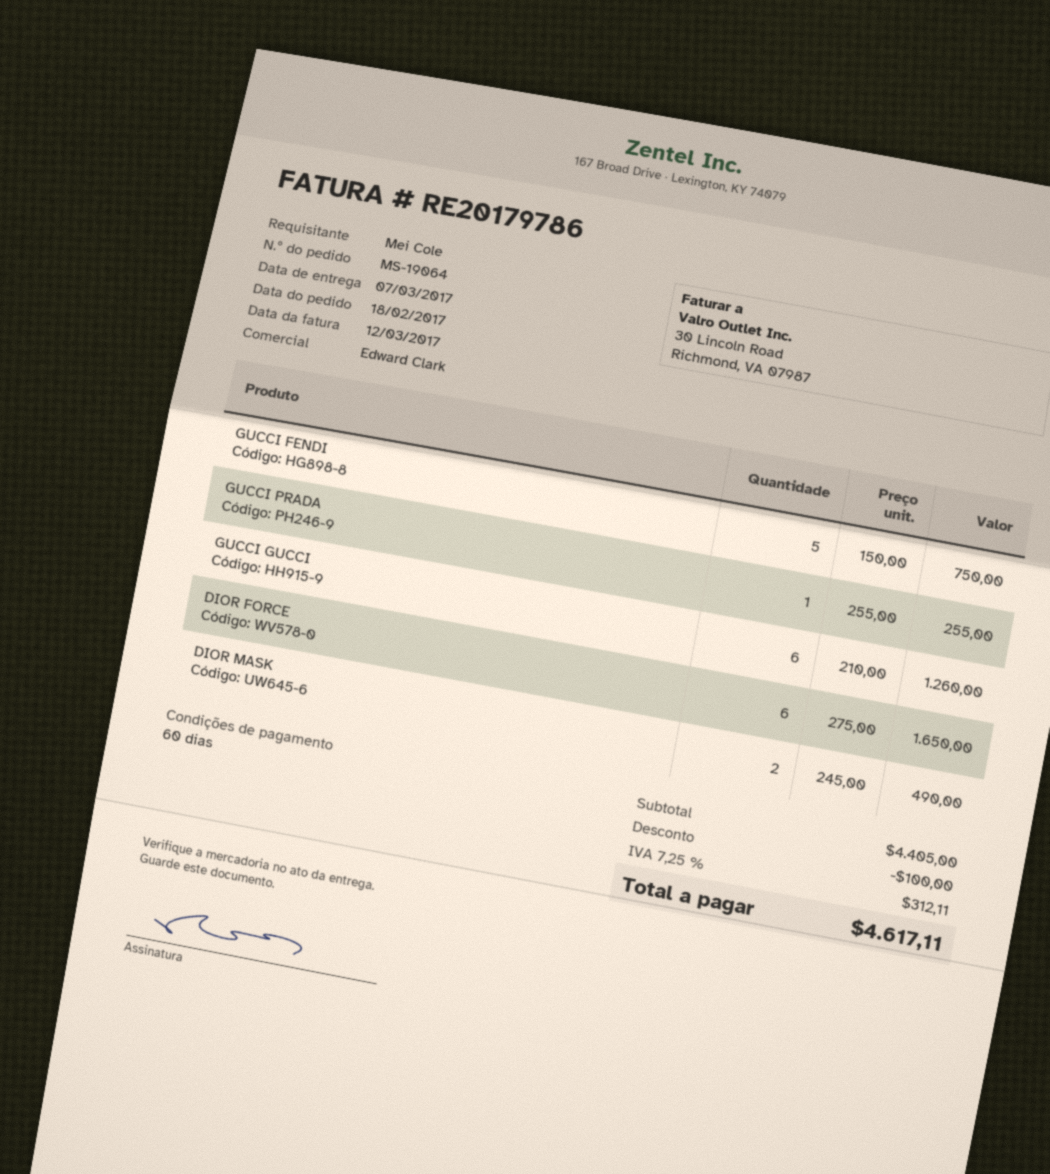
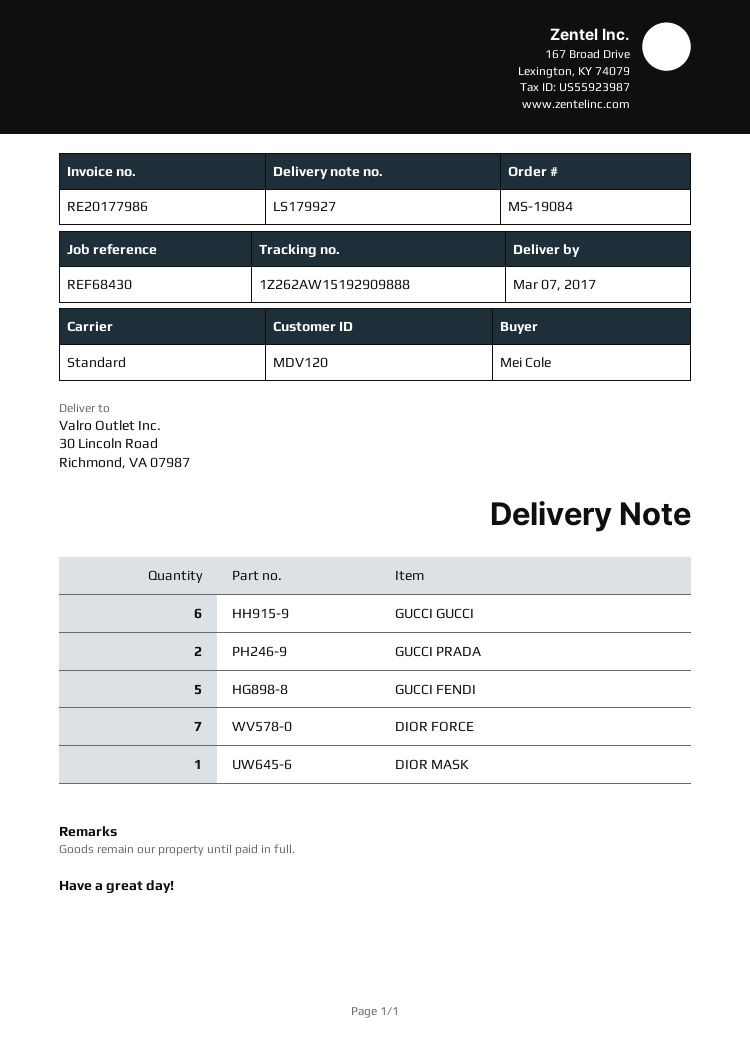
order number: MS-19064 -> MS-19084
invoice number: RE20179786 -> RE20177986
GUCCI PRADA: 1 -> 2
DIOR FORCE: 6 -> 7
DIOR MASK: 2 -> 1

